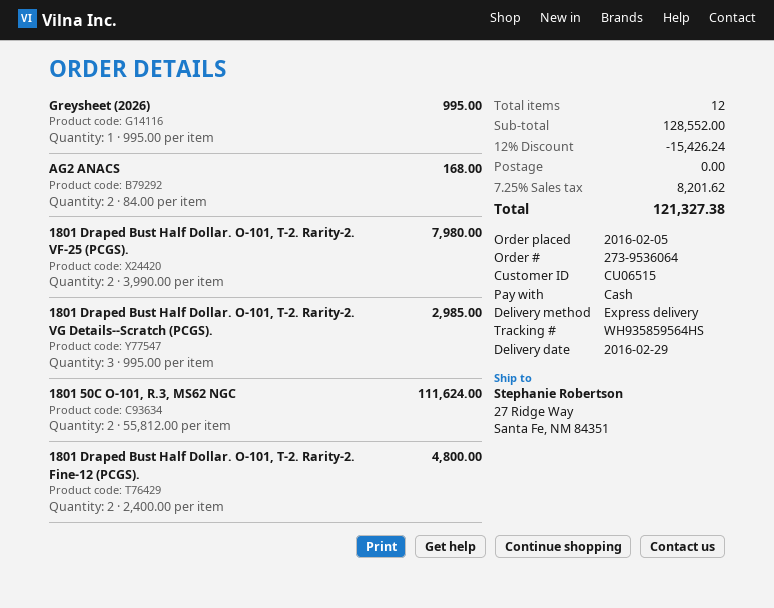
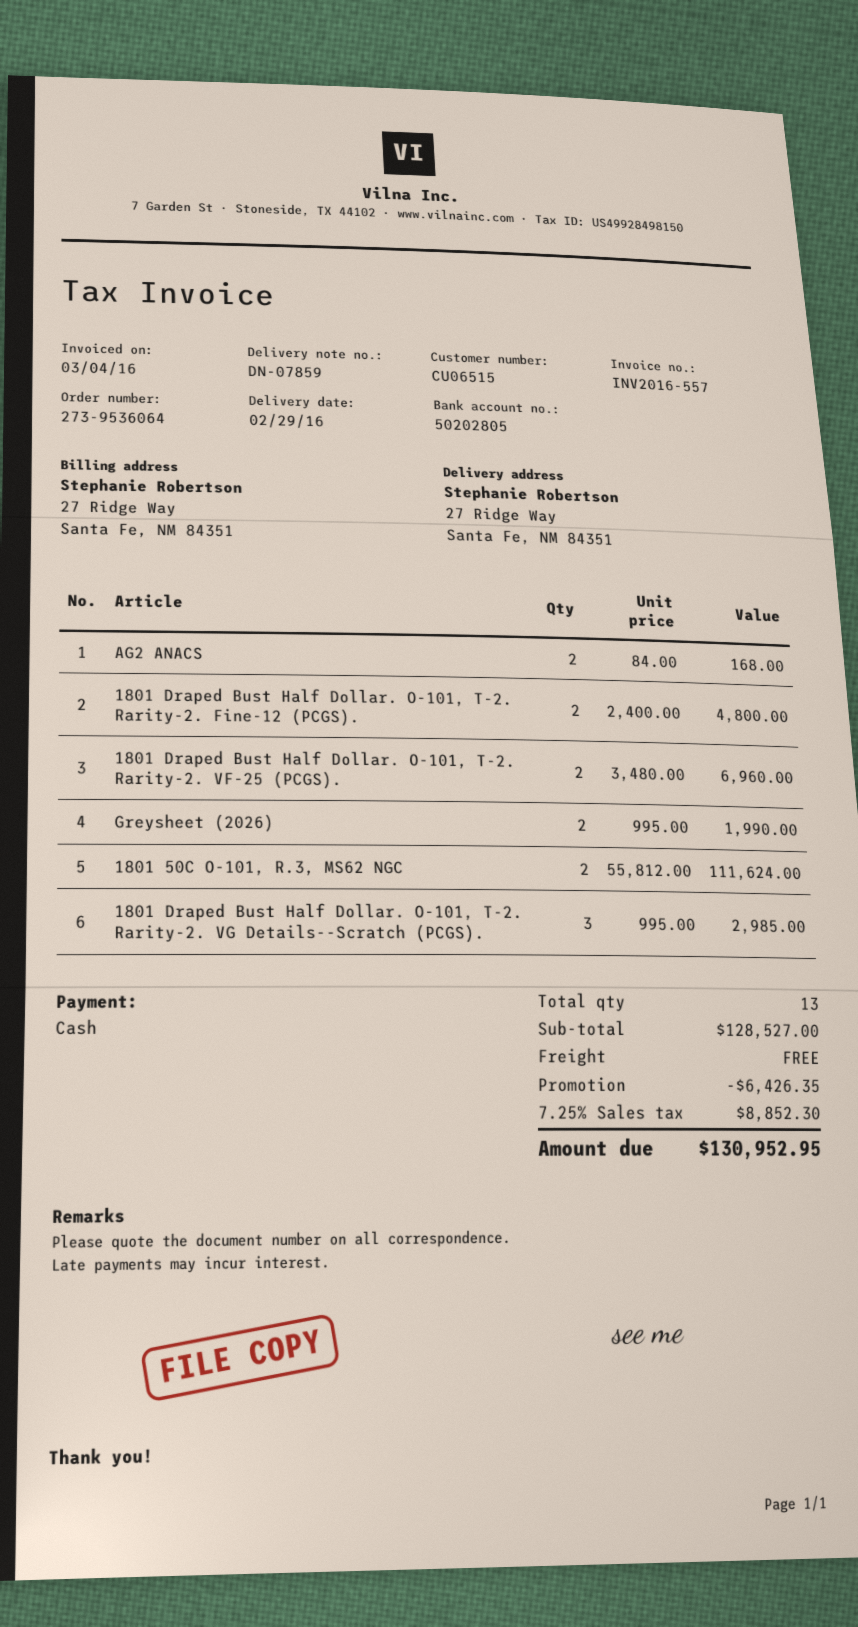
Greysheet (2026): 1 x 995.00 = 995.00 -> 2 x 995.00 = 1990.00
1801 Draped Bust Half Dollar. O-101, T-2. Rarity-2. VF-25 (PCGS).: 2 x 3990.00 = 7980.00 -> 2 x 3480.00 = 6960.00
total quantity: 12 -> 13
subtotal: 128552.00 -> 128527.00
discount: 15426.24 -> 6426.35
tax: 7.25% = 8201.62 -> 7.25% = 8852.30
total: 121327.38 -> 130952.95

